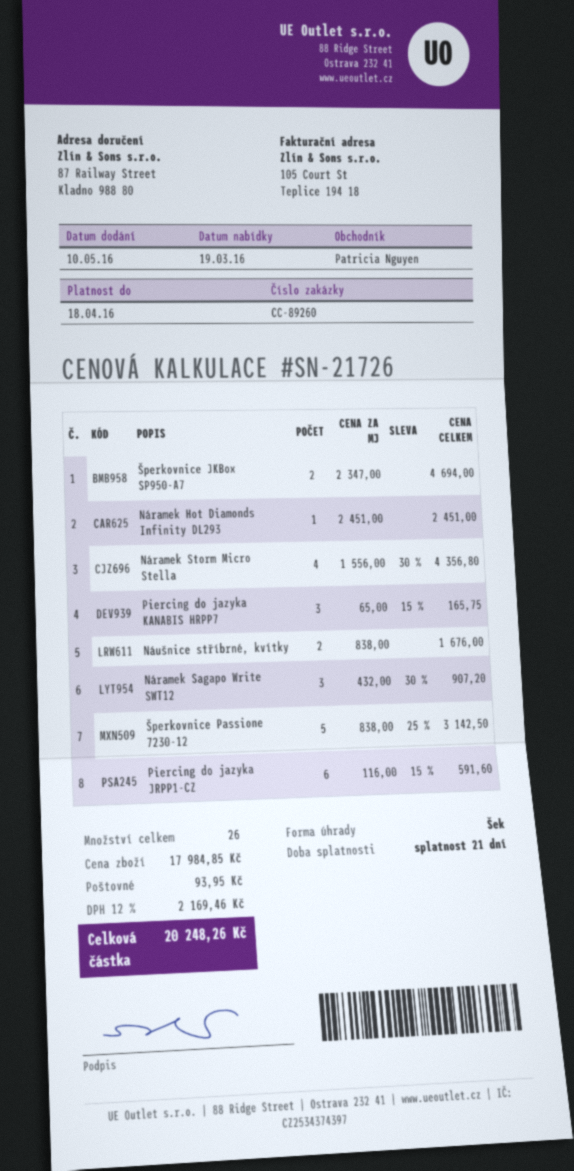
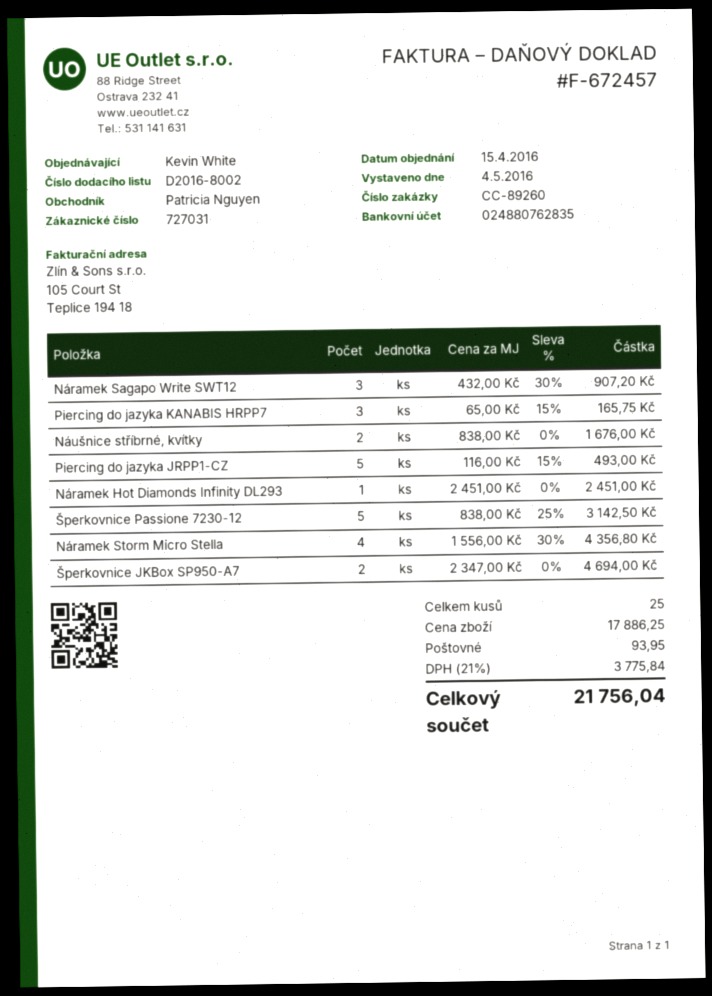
Piercing do jazyka JRPP1-CZ: 6 x 116.00 - 15% = 591.60 -> 5 x 116.00 - 15% = 493.00
total quantity: 26 -> 25
subtotal: 17984.85 -> 17886.25
tax: 12% = 2169.46 -> 21% = 3775.84
total: 20248.26 -> 21756.04

